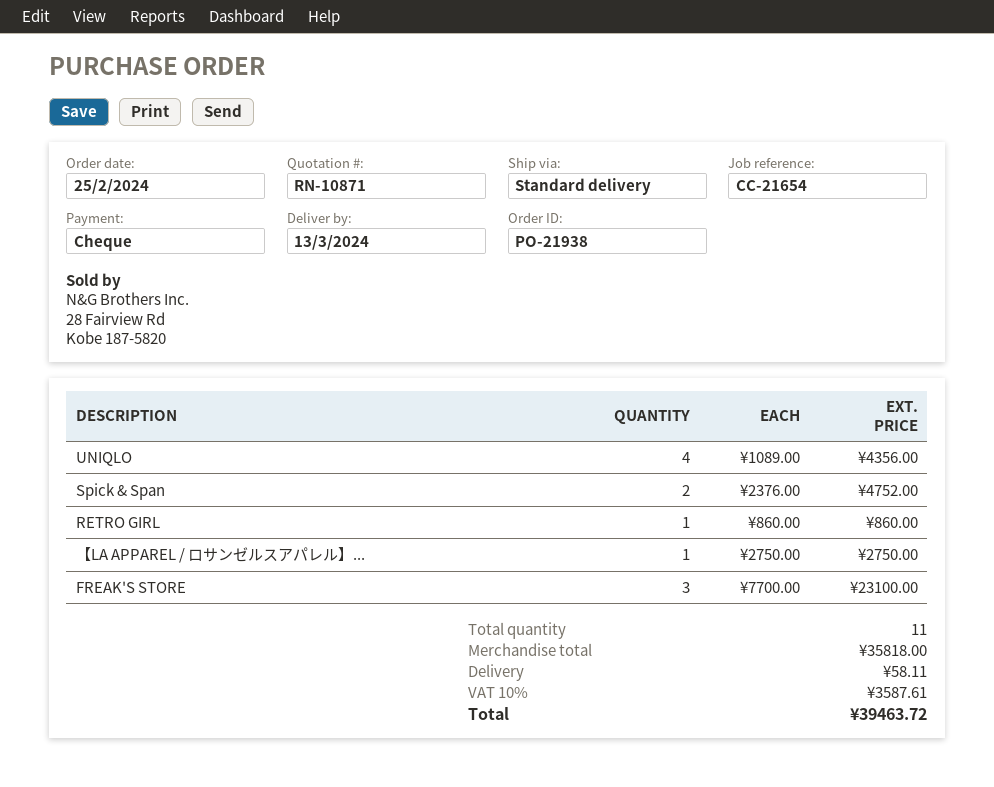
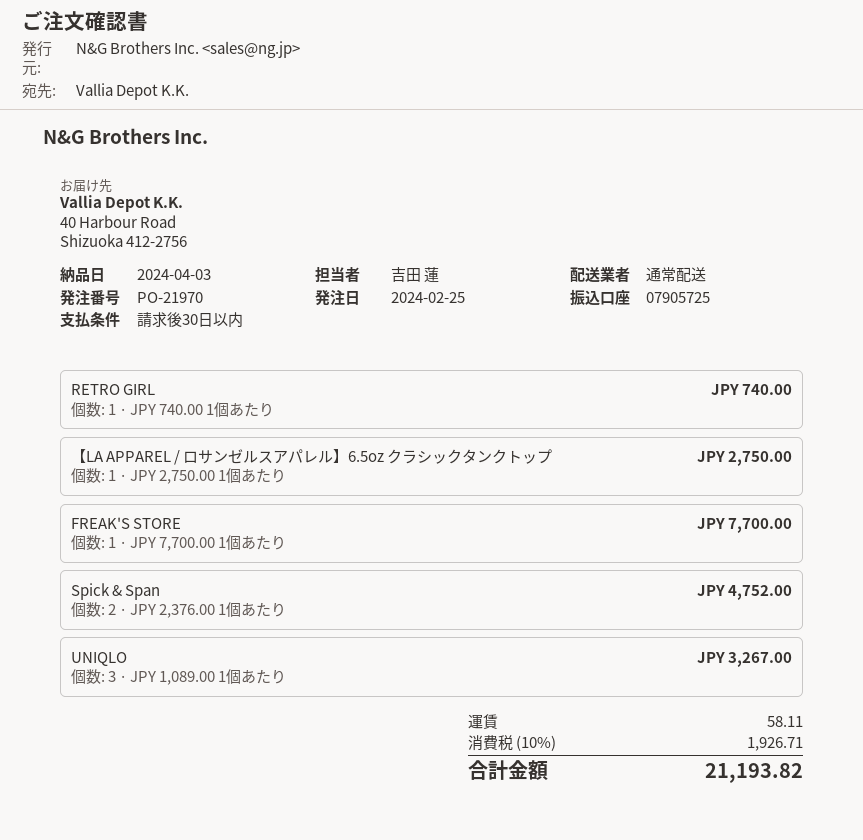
order number: PO-21938 -> PO-21970
delivery date: 2024-03-13 -> 2024-04-03
UNIQLO: 4 x 1089.00 = 4356.00 -> 3 x 1089.00 = 3267.00
RETRO GIRL: 1 x 860.00 = 860.00 -> 1 x 740.00 = 740.00
FREAK'S STORE: 3 x 7700.00 = 23100.00 -> 1 x 7700.00 = 7700.00
tax: 10% = 3587.61 -> 10% = 1926.71
total: 39463.72 -> 21193.82

